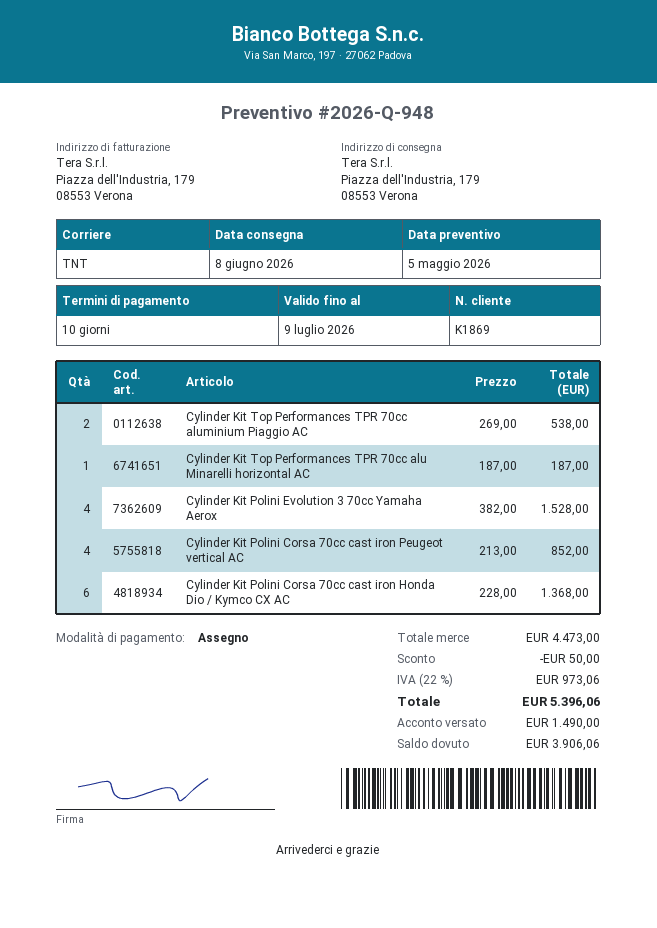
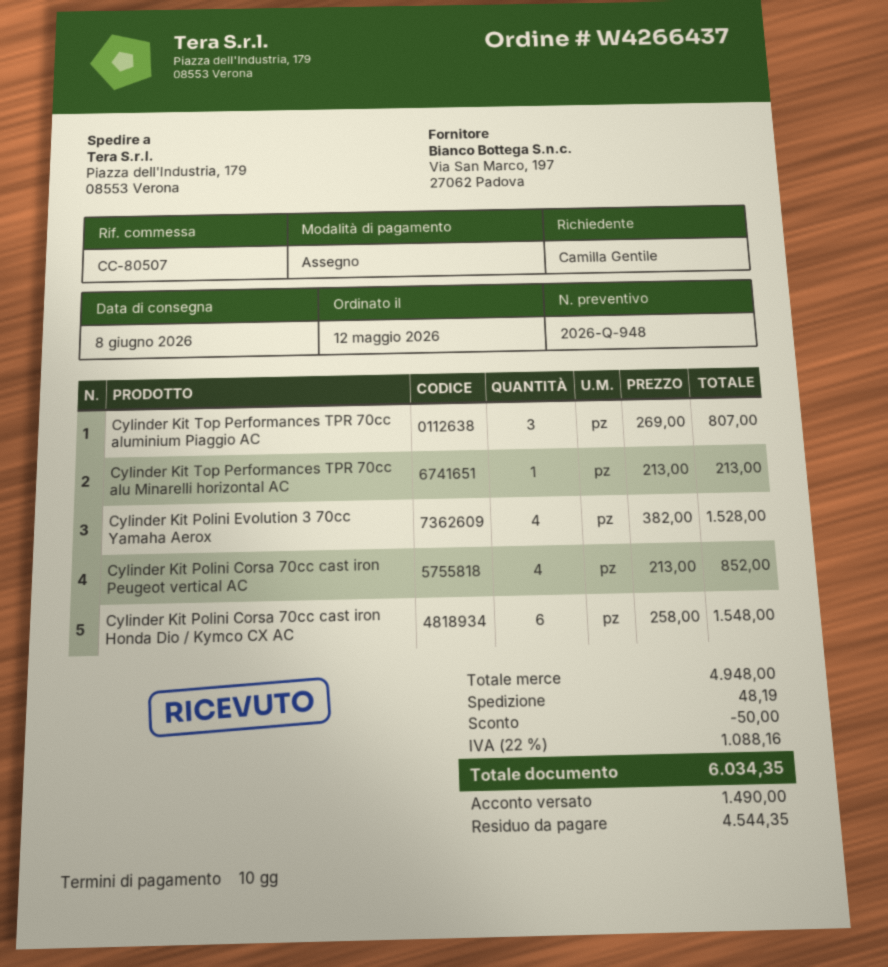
Cylinder Kit Top Performances TPR 70cc aluminium Piaggio AC: 2 x 269.00 = 538.00 -> 3 x 269.00 = 807.00
Cylinder Kit Top Performances TPR 70cc alu Minarelli horizontal AC: 1 x 187.00 = 187.00 -> 1 x 213.00 = 213.00
Cylinder Kit Polini Corsa 70cc cast iron Honda Dio / Kymco CX AC: 6 x 228.00 = 1368.00 -> 6 x 258.00 = 1548.00
subtotal: 4473.00 -> 4948.00
shipping: none -> 48.19
tax: 22% = 973.06 -> 22% = 1088.16
total: 5396.06 -> 6034.35
balance: 3906.06 -> 4544.35

